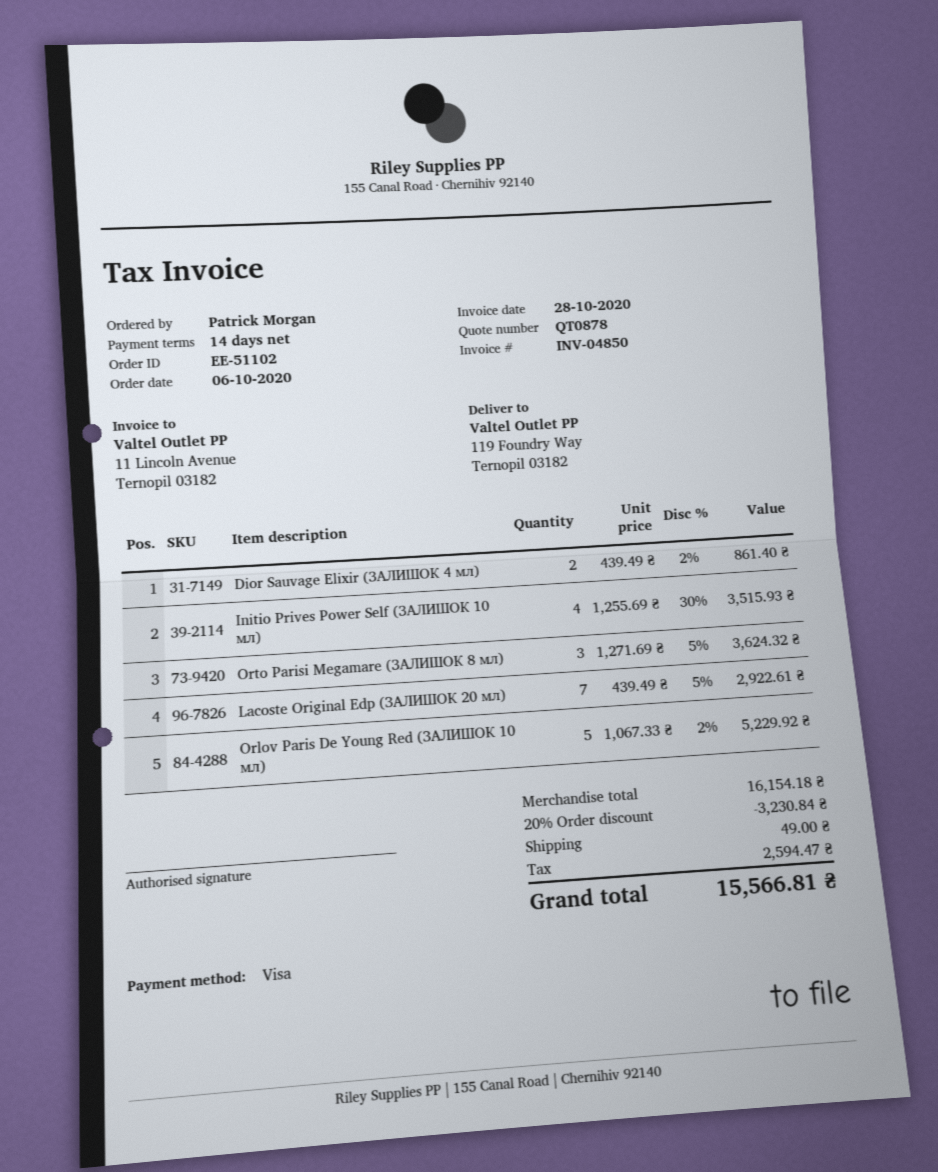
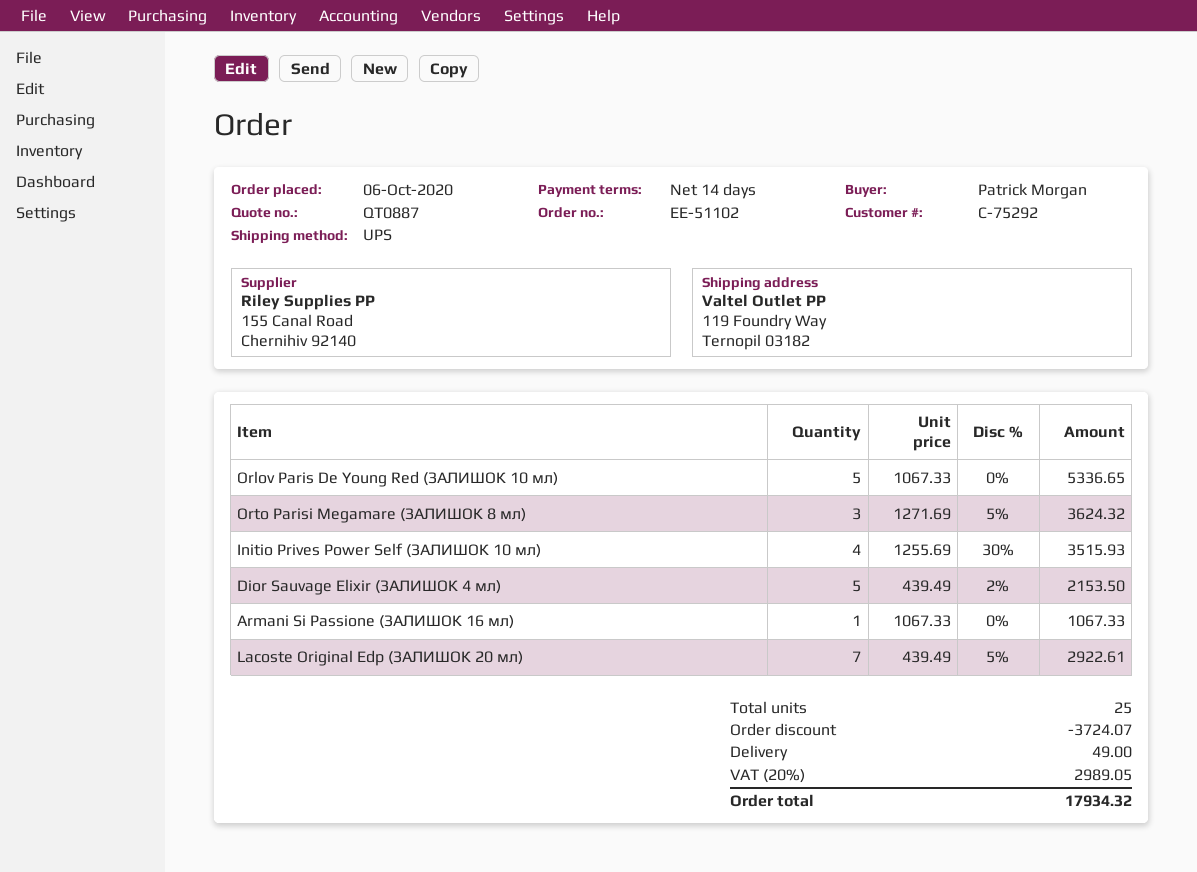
quote number: QT0878 -> QT0887
Dior Sauvage Elixir (ЗАЛИШОК 4 мл): 2 x 439.49 - 2% = 861.40 -> 5 x 439.49 - 2% = 2153.50
Orlov Paris De Young Red (ЗАЛИШОК 10 мл): 5 x 1067.33 - 2% = 5229.92 -> 5 x 1067.33 = 5336.65
Armani Si Passione (ЗАЛИШОК 16 мл): none -> 1 x 1067.33 = 1067.33
discount: 3230.84 -> 3724.07
tax: 2594.47 -> 2989.05
total: 15566.81 -> 17934.32

